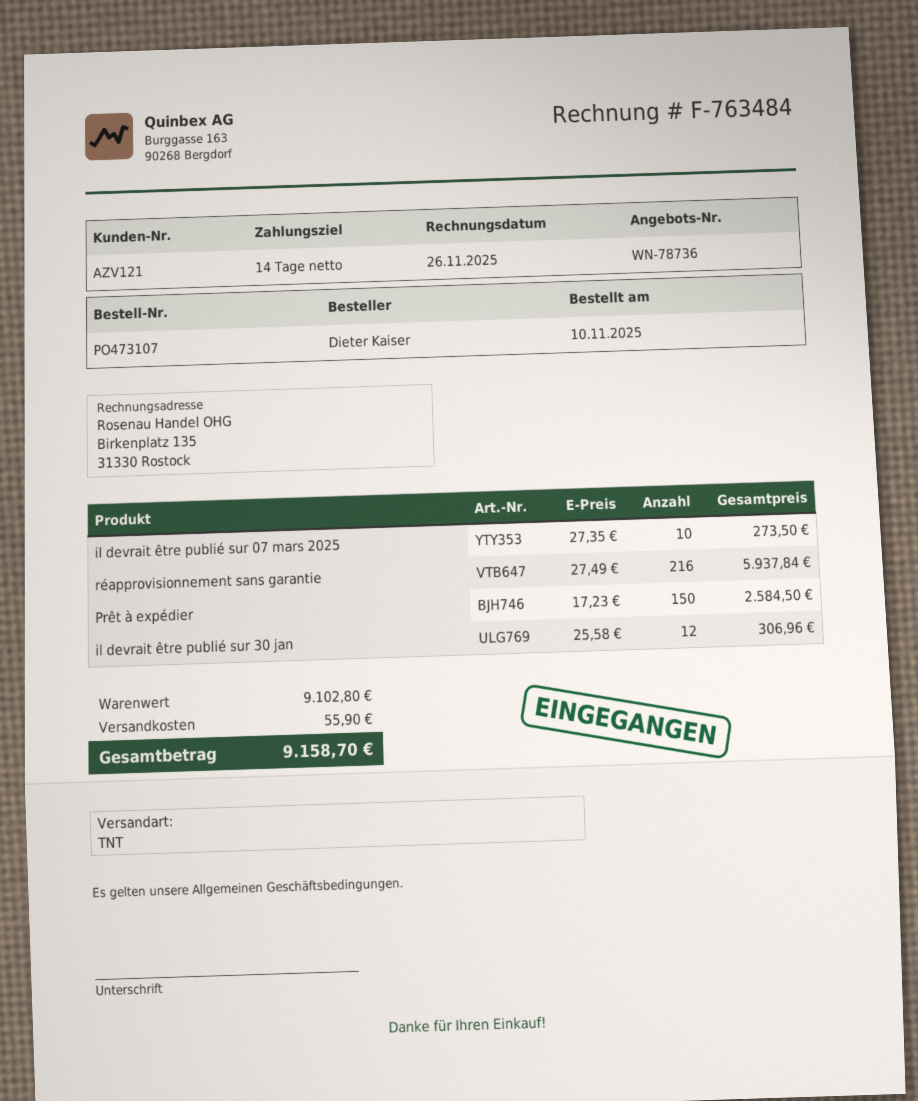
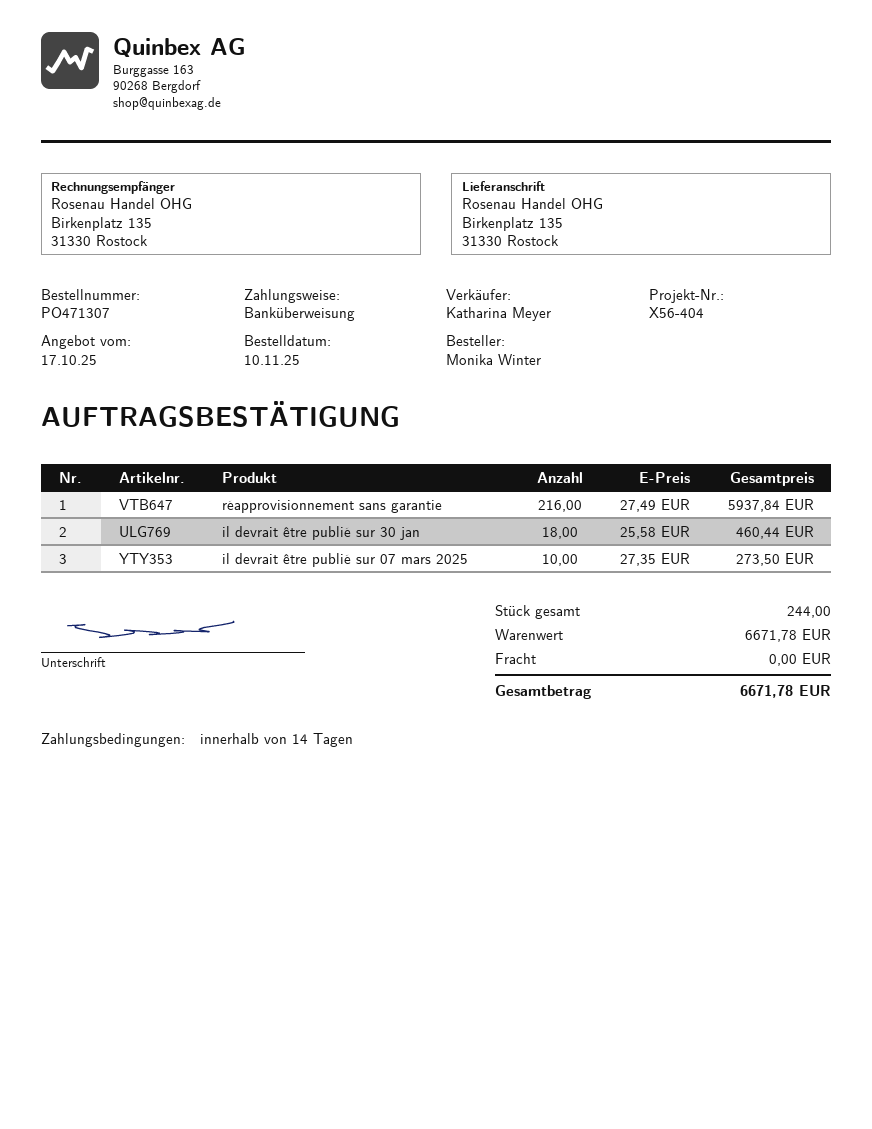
order number: PO473107 -> PO471307
ordered by: Dieter Kaiser -> Monika Winter
Prêt à expédier: 150 x 17.23 = 2584.50 -> none
il devrait être publié sur 30 jan: 12 x 25.58 = 306.96 -> 18 x 25.58 = 460.44
subtotal: 9102.80 -> 6671.78
shipping: 55.90 -> 0.00
total: 9158.70 -> 6671.78

